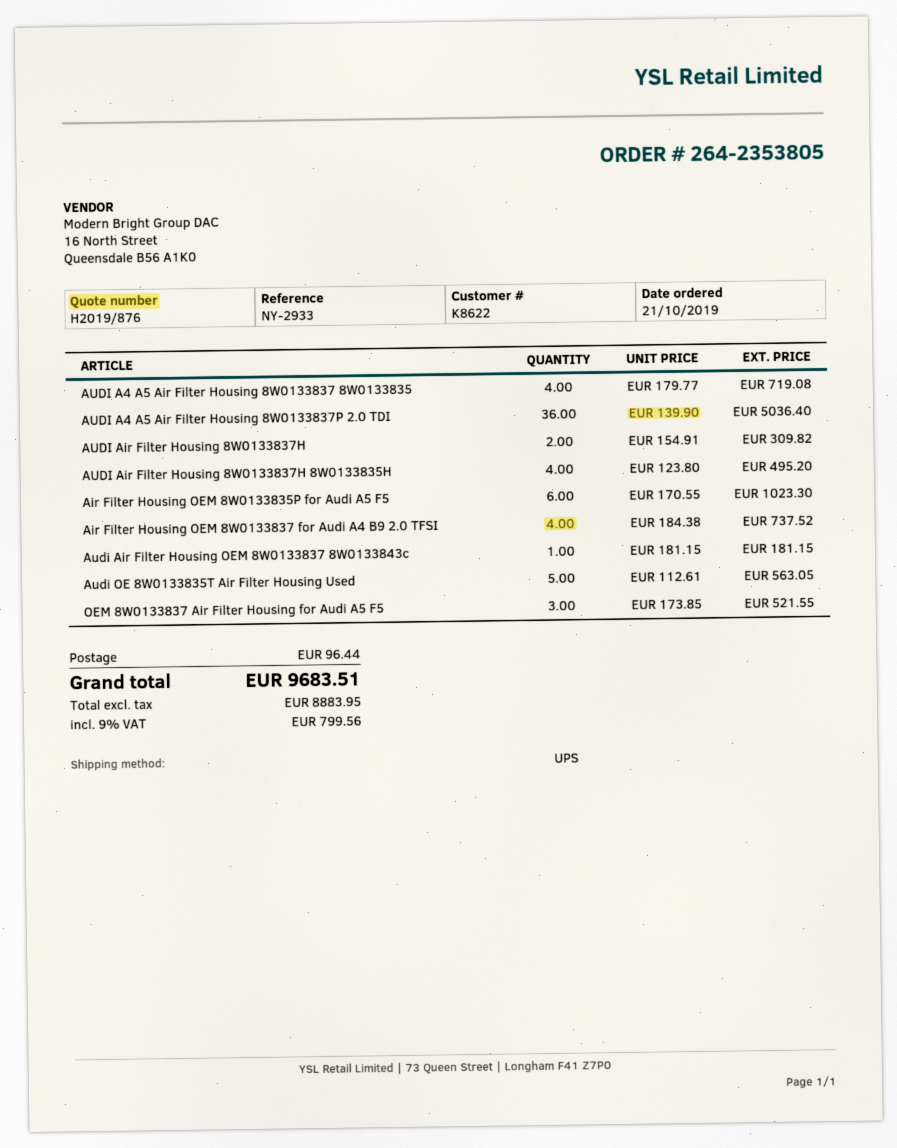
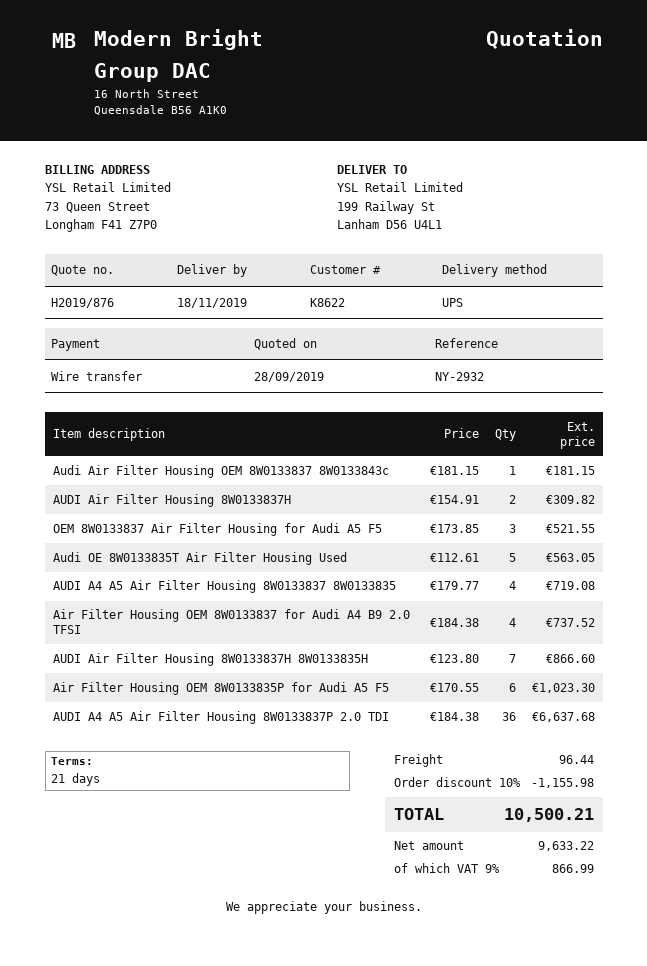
reference: NY-2933 -> NY-2932
AUDI A4 A5 Air Filter Housing 8W0133837P 2.0 TDI: 36 x 139.90 = 5036.40 -> 36 x 184.38 = 6637.68
AUDI Air Filter Housing 8W0133837H 8W0133835H: 4 x 123.80 = 495.20 -> 7 x 123.80 = 866.60
discount: none -> 10% = 1155.98
net: 8883.95 -> 9633.22
tax: 9% = 799.56 -> 9% = 866.99
total: 9683.51 -> 10500.21

